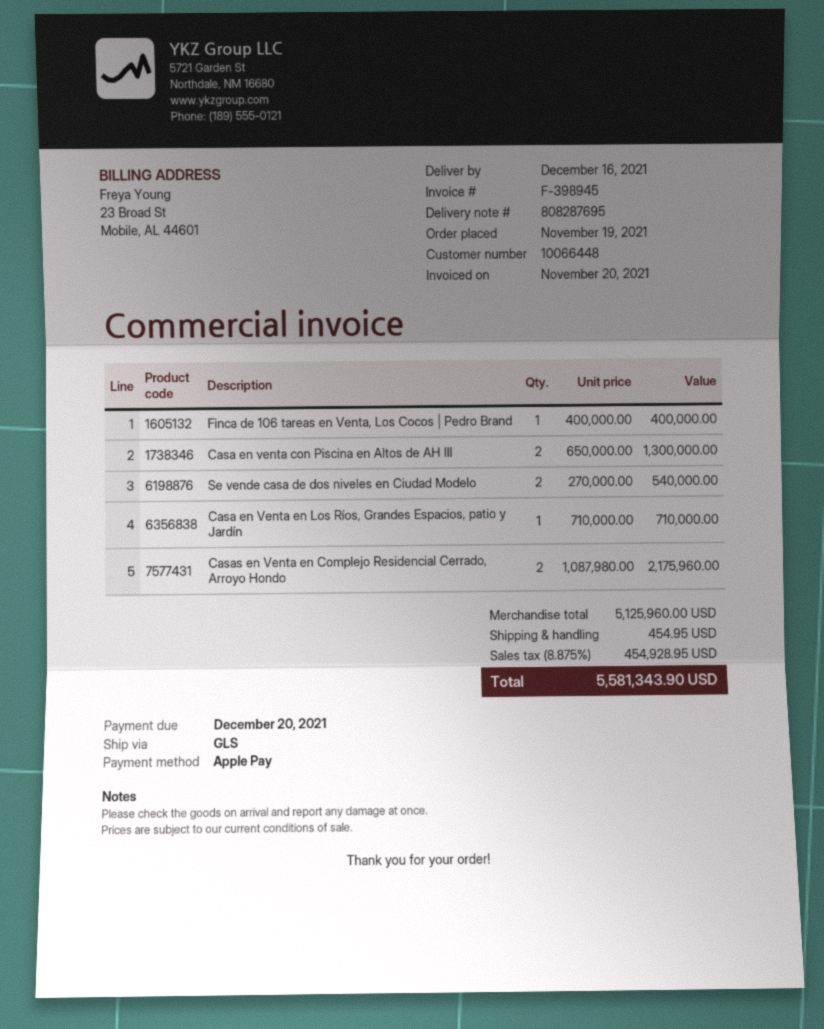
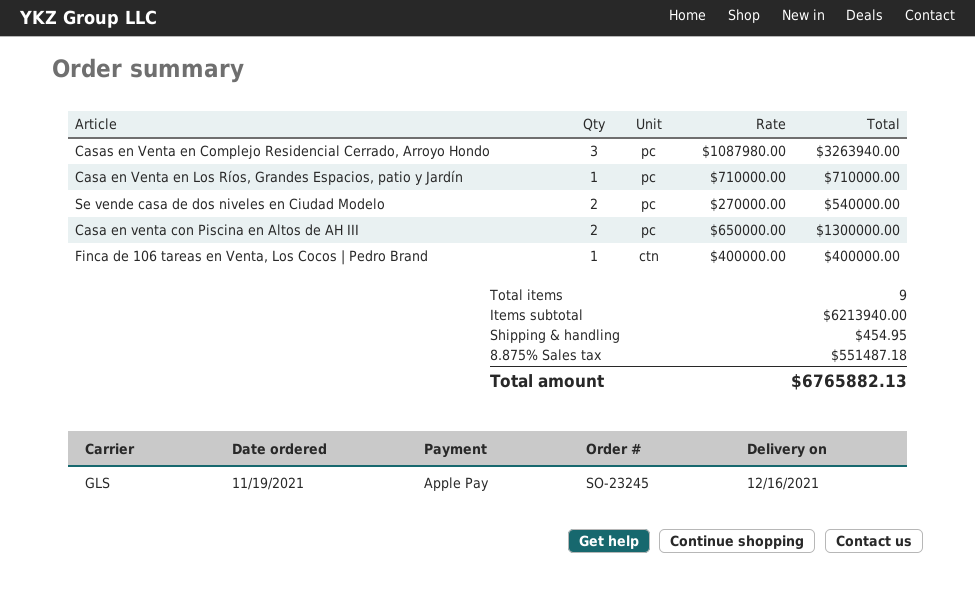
Casas en Venta en Complejo Residencial Cerrado, Arroyo Hondo: 2 x 1087980.00 = 2175960.00 -> 3 x 1087980.00 = 3263940.00
subtotal: 5125960.00 -> 6213940.00
tax: 8.875% = 454928.95 -> 8.875% = 551487.18
total: 5581343.90 -> 6765882.13

